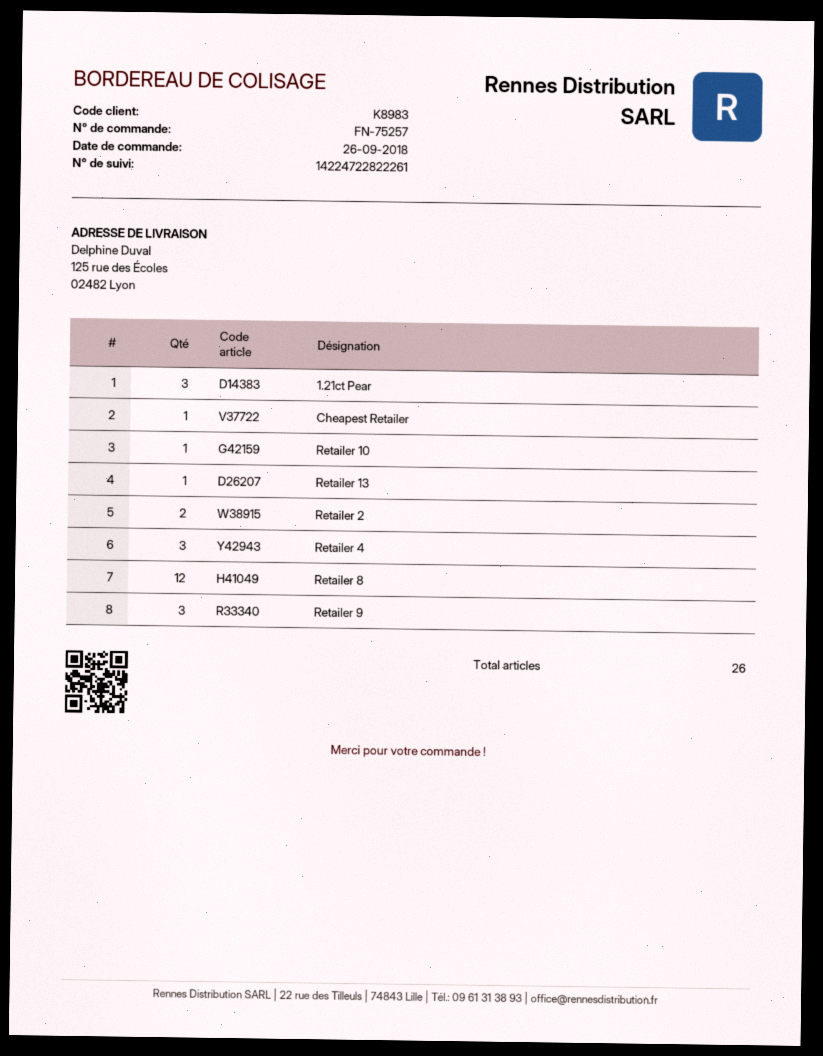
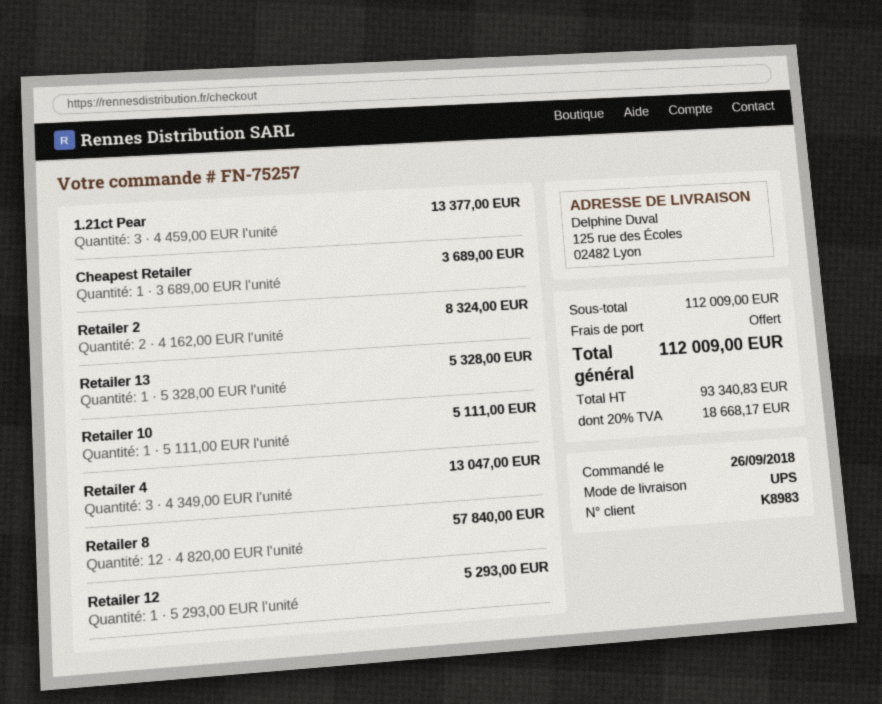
Retailer 9: 3 -> none
Retailer 12: none -> 1

